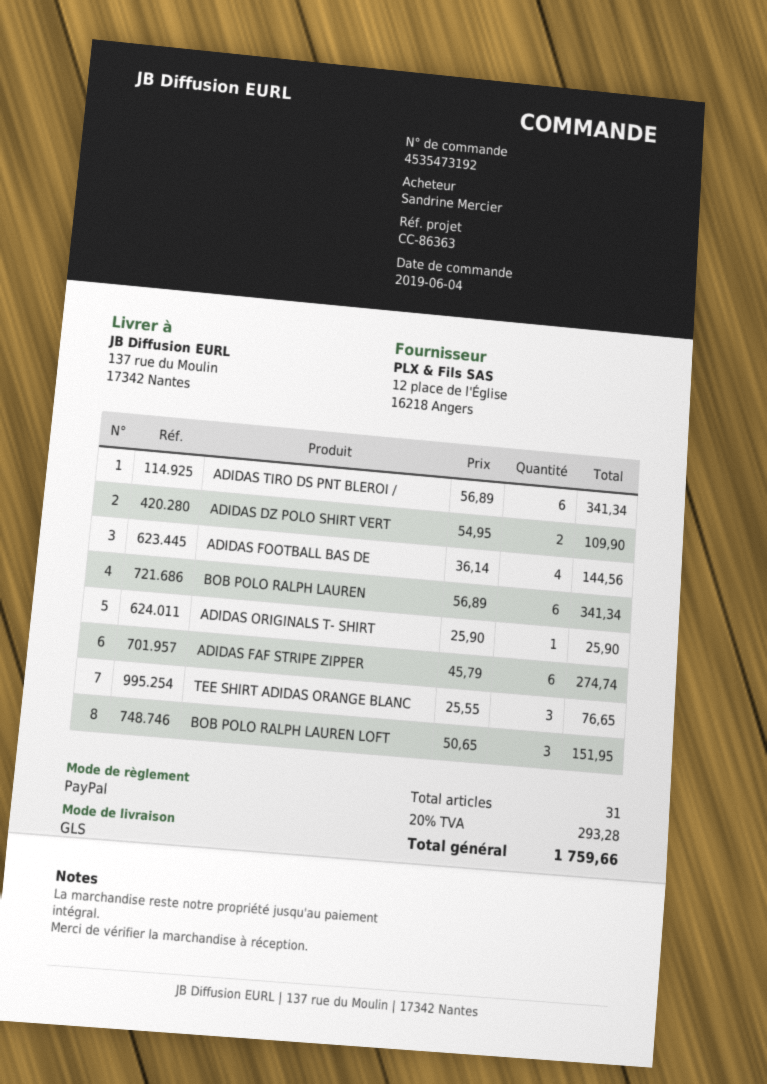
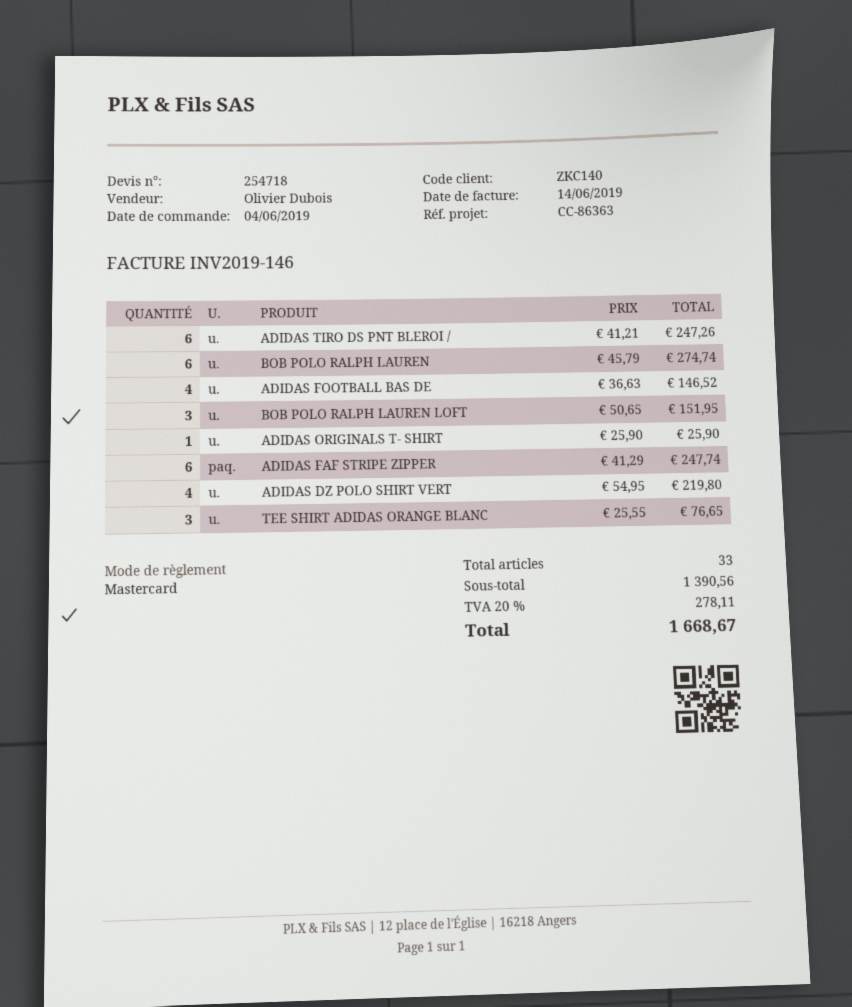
payment method: PayPal -> Mastercard
ADIDAS TIRO DS PNT BLEROI /: 6 x 56.89 = 341.34 -> 6 x 41.21 = 247.26
ADIDAS DZ POLO SHIRT VERT: 2 x 54.95 = 109.90 -> 4 x 54.95 = 219.80
ADIDAS FOOTBALL BAS DE: 4 x 36.14 = 144.56 -> 4 x 36.63 = 146.52
BOB POLO RALPH LAUREN: 6 x 56.89 = 341.34 -> 6 x 45.79 = 274.74
ADIDAS FAF STRIPE ZIPPER: 6 x 45.79 = 274.74 -> 6 x 41.29 = 247.74
total quantity: 31 -> 33
tax: 20% = 293.28 -> 20% = 278.11
total: 1759.66 -> 1668.67

